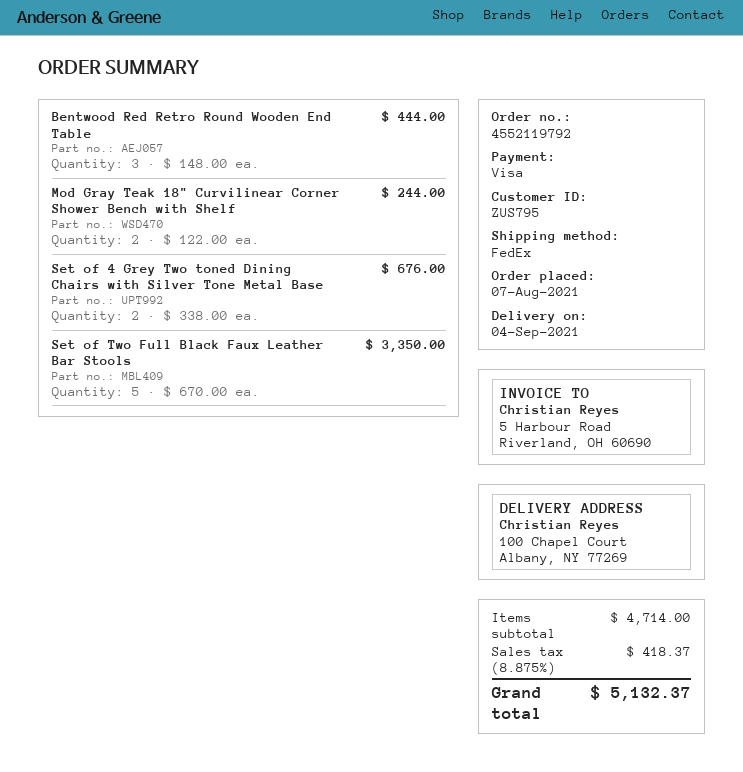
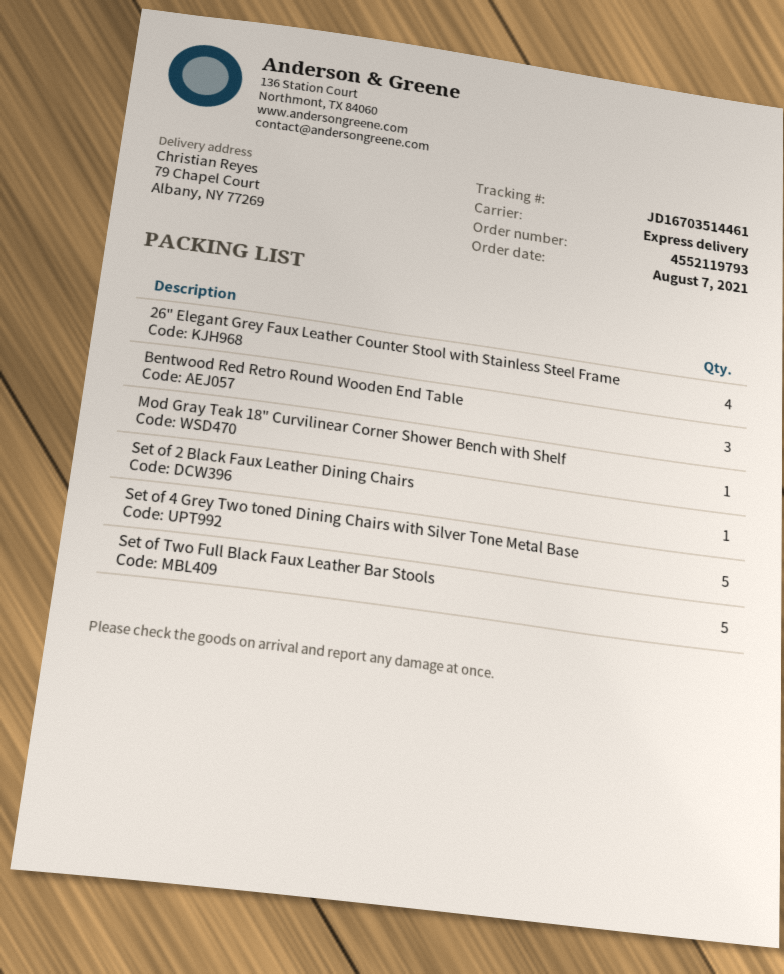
order number: 4552119792 -> 4552119793
shipping method: FedEx -> express
ship to: 100 Chapel Court, Albany, NY 77269 -> 79 Chapel Court, Albany, NY 77269
Mod Gray Teak 18" Curvilinear Corner Shower Bench with Shelf: 2 -> 1
Set of 4 Grey Two toned Dining Chairs with Silver Tone Metal Base: 2 -> 5
26" Elegant Grey Faux Leather Counter Stool with Stainless Steel Frame: none -> 4
Set of 2 Black Faux Leather Dining Chairs: none -> 1

